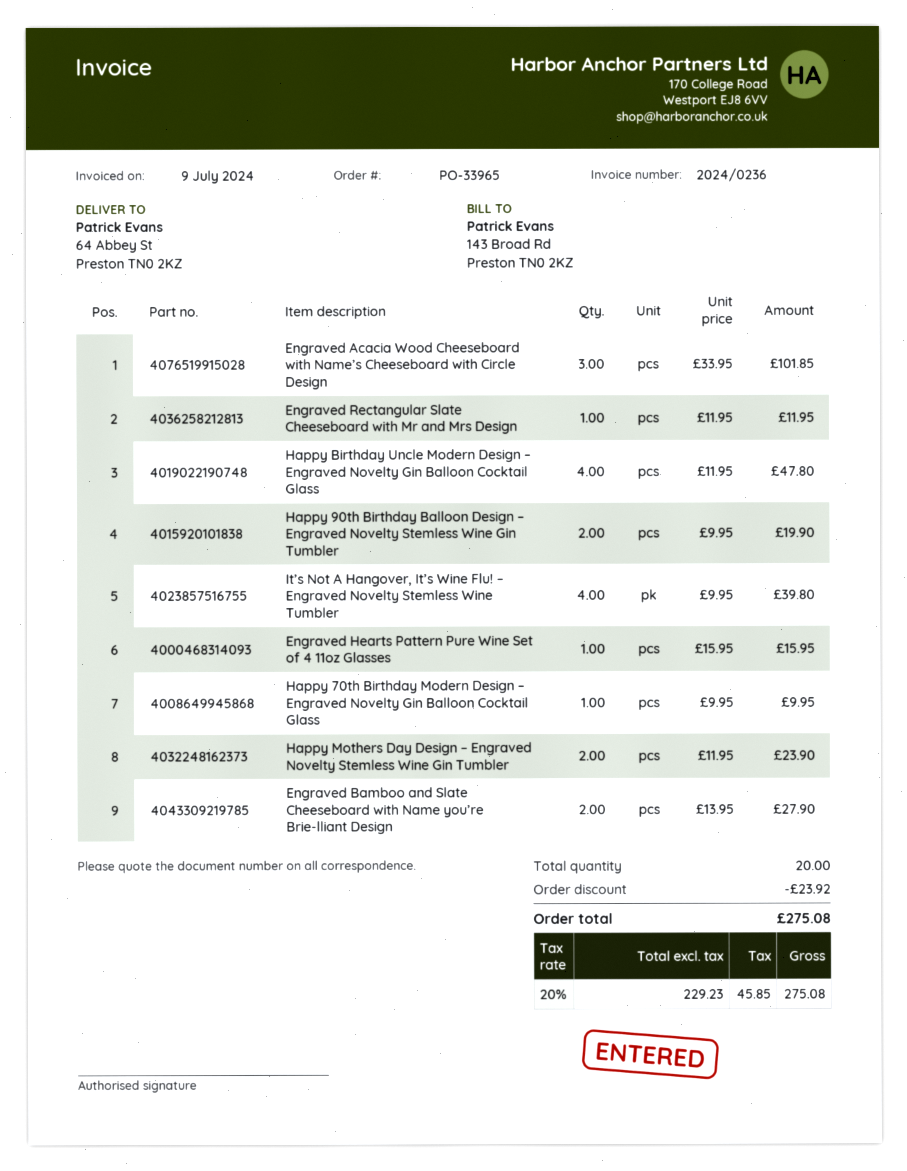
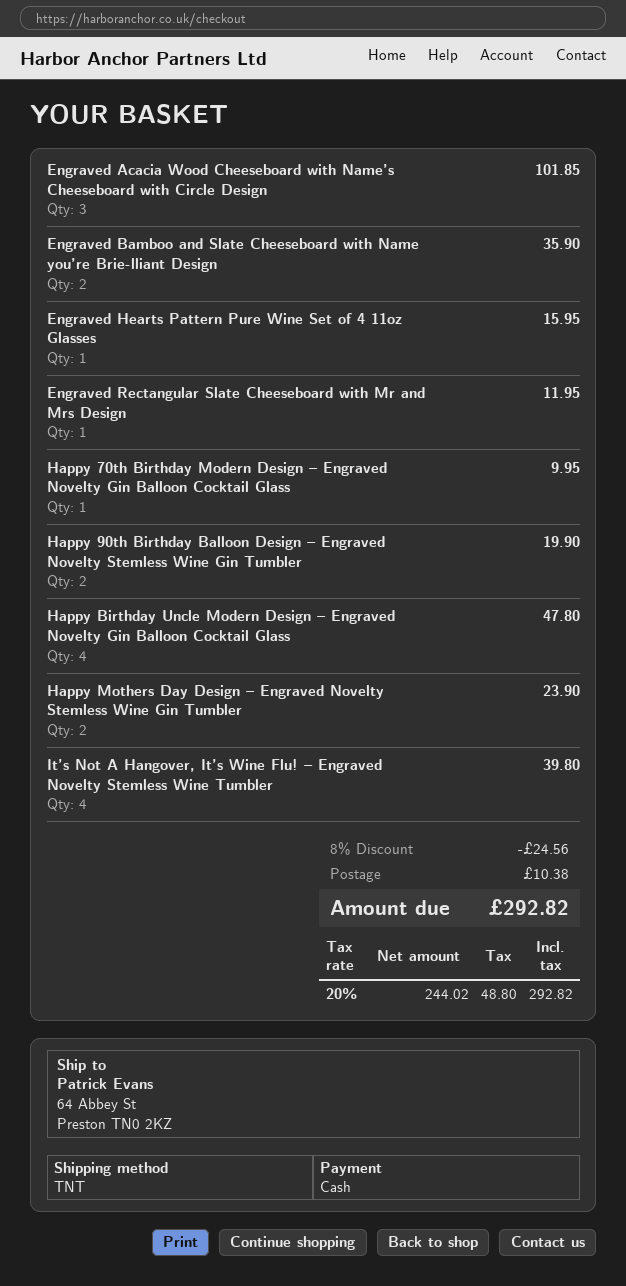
Engraved Bamboo and Slate Cheeseboard with Name you’re Brie-lliant Design: 2 for 27.90 -> 2 for 35.90
discount: 23.92 -> 24.56
shipping: none -> 10.38
net: 229.23 -> 244.02
tax: 20% = 45.85 -> 20% = 48.80
total: 275.08 -> 292.82

